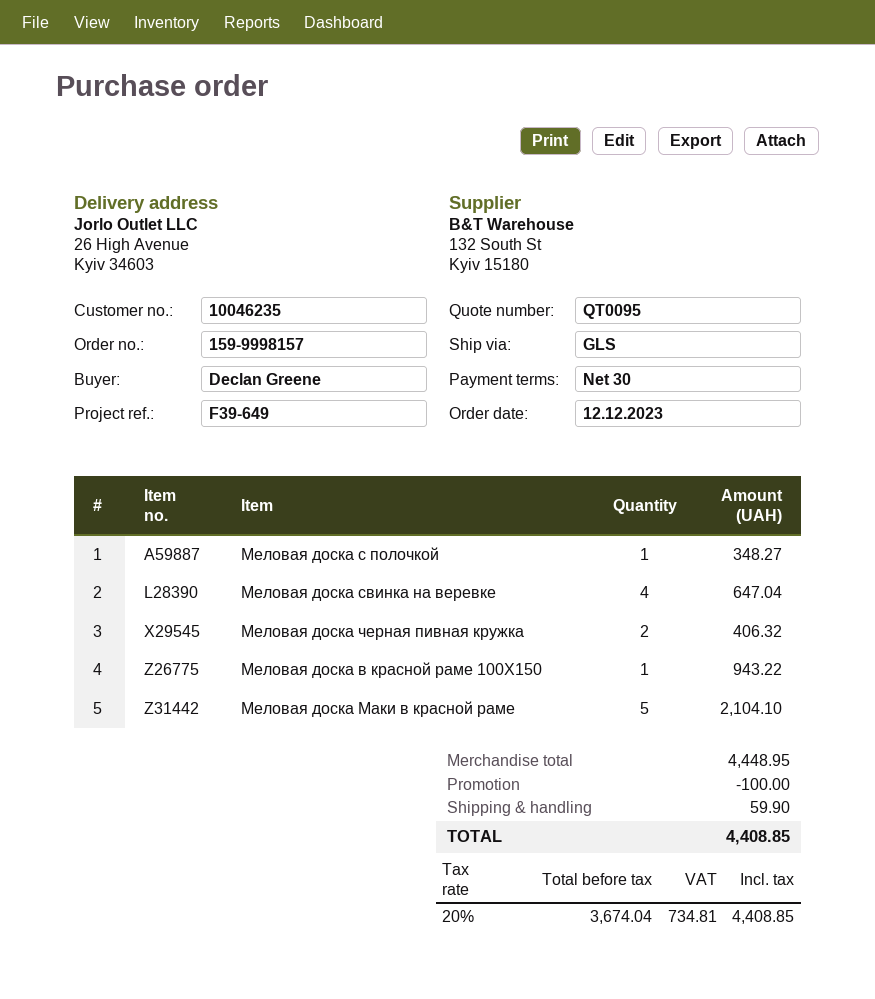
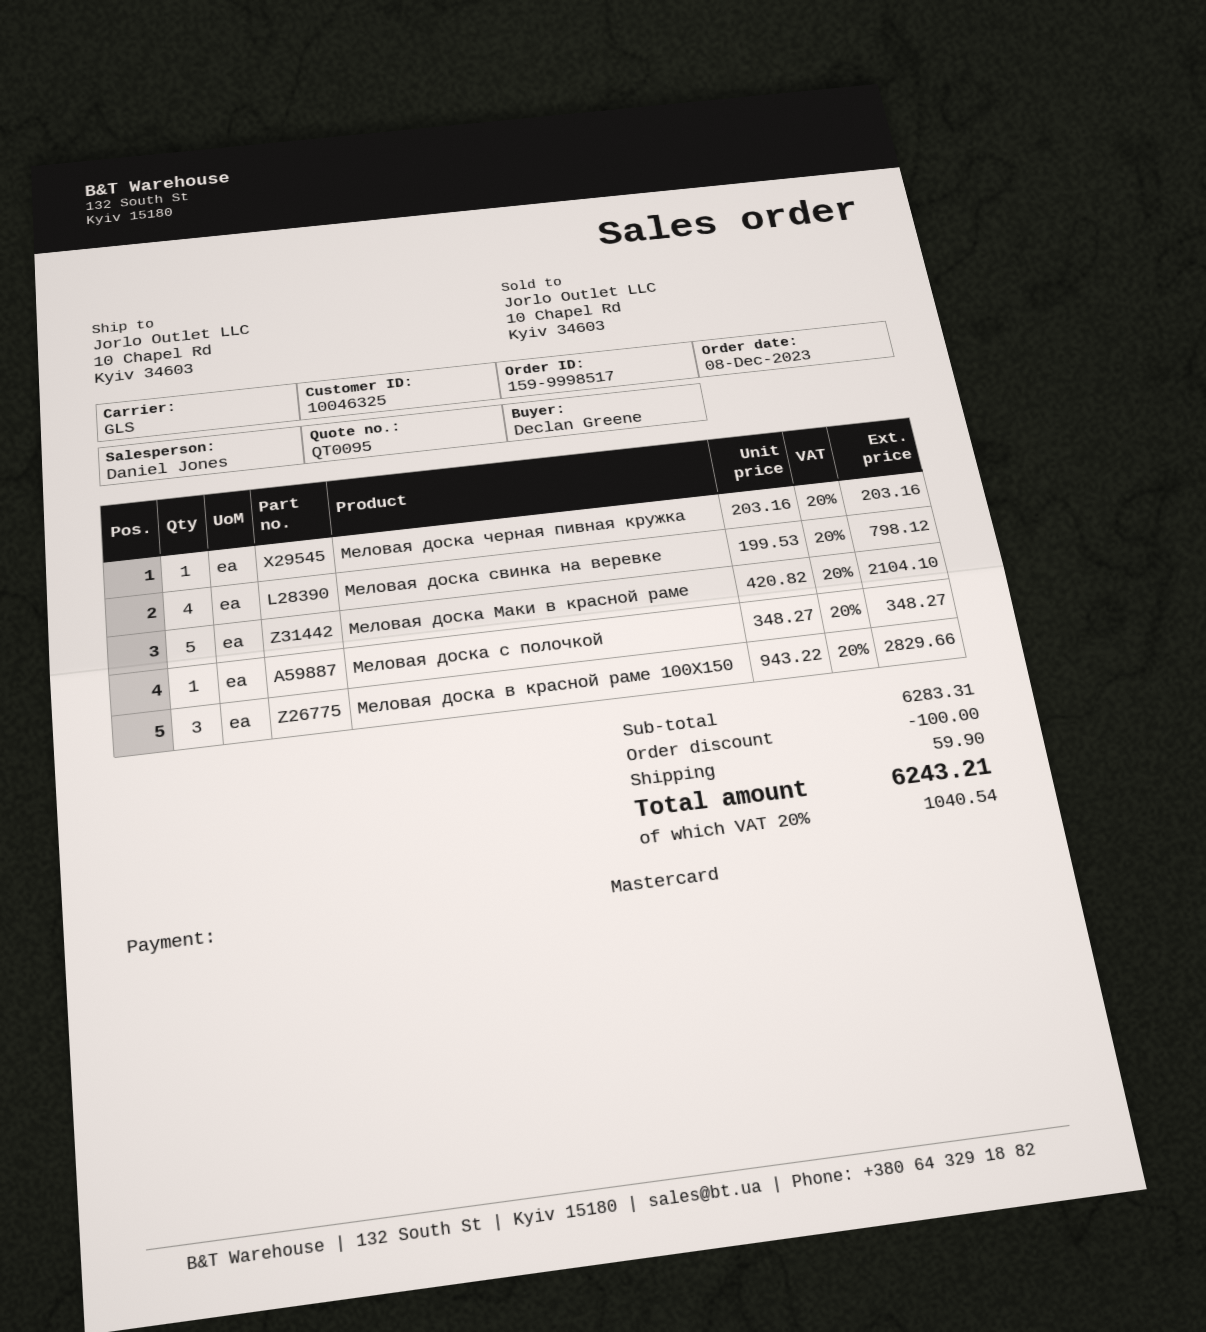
order number: 159-9998157 -> 159-9998517
order date: 2023-12-12 -> 2023-12-08
customer number: 10046235 -> 10046325
ship to: 26 High Avenue, Kyiv 34603 -> 10 Chapel Rd, Kyiv 34603
Меловая доска свинка на веревке: 4 for 647.04 -> 4 for 798.12
Меловая доска черная пивная кружка: 2 for 406.32 -> 1 for 203.16
Меловая доска в красной раме 100Х150: 1 for 943.22 -> 3 for 2829.66
subtotal: 4448.95 -> 6283.31
tax: 20% = 734.81 -> 20% = 1040.54
total: 4408.85 -> 6243.21

